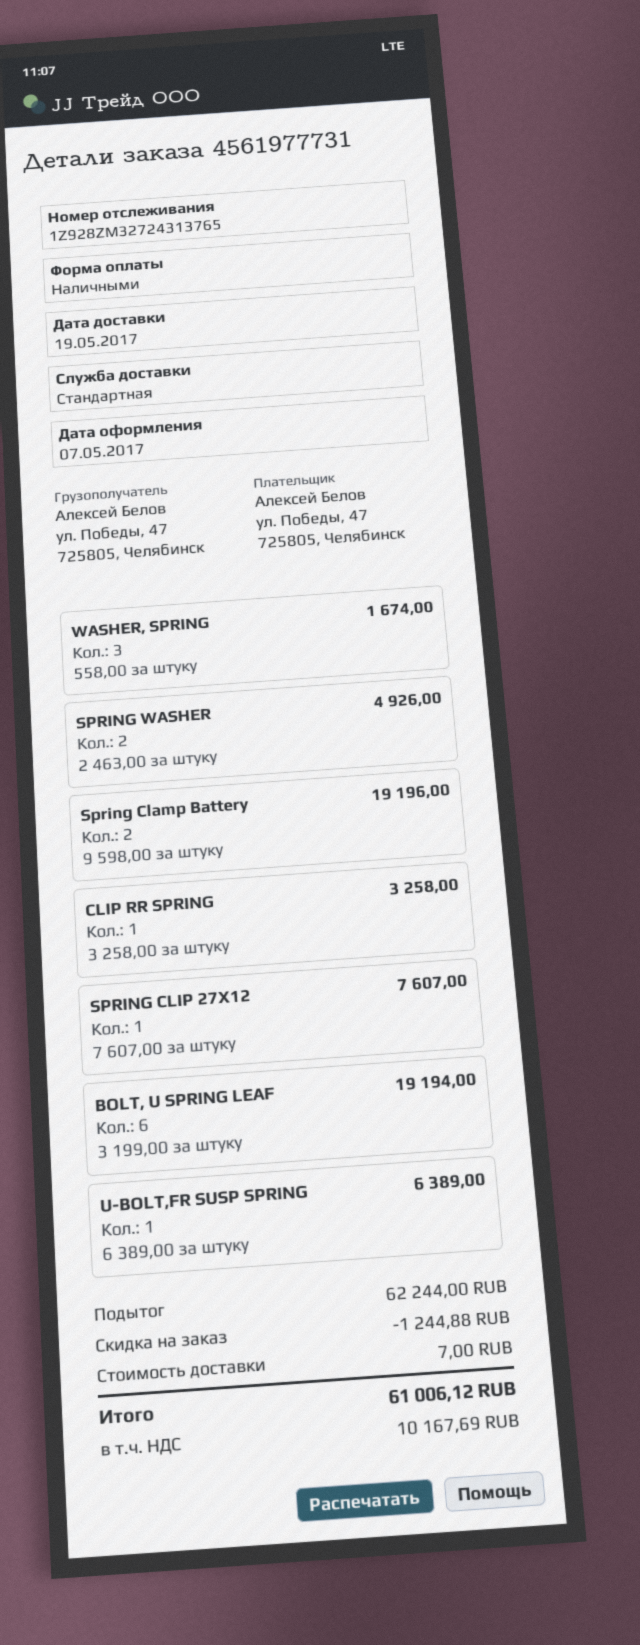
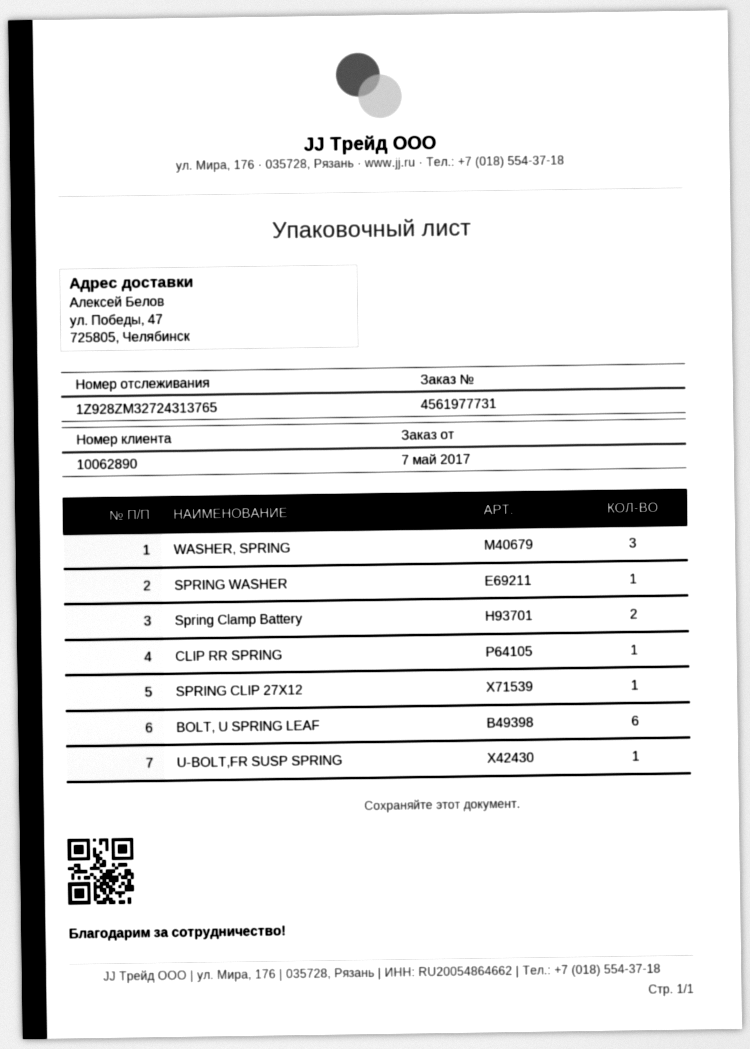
SPRING WASHER: 2 -> 1

